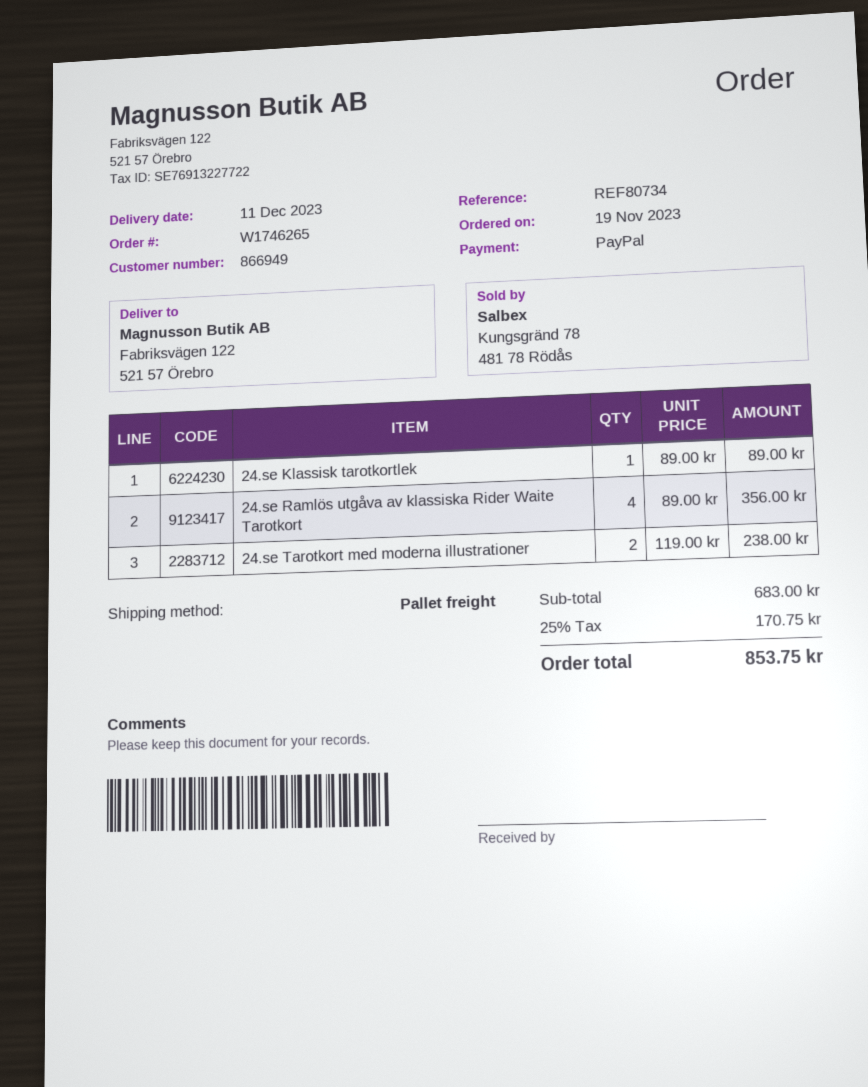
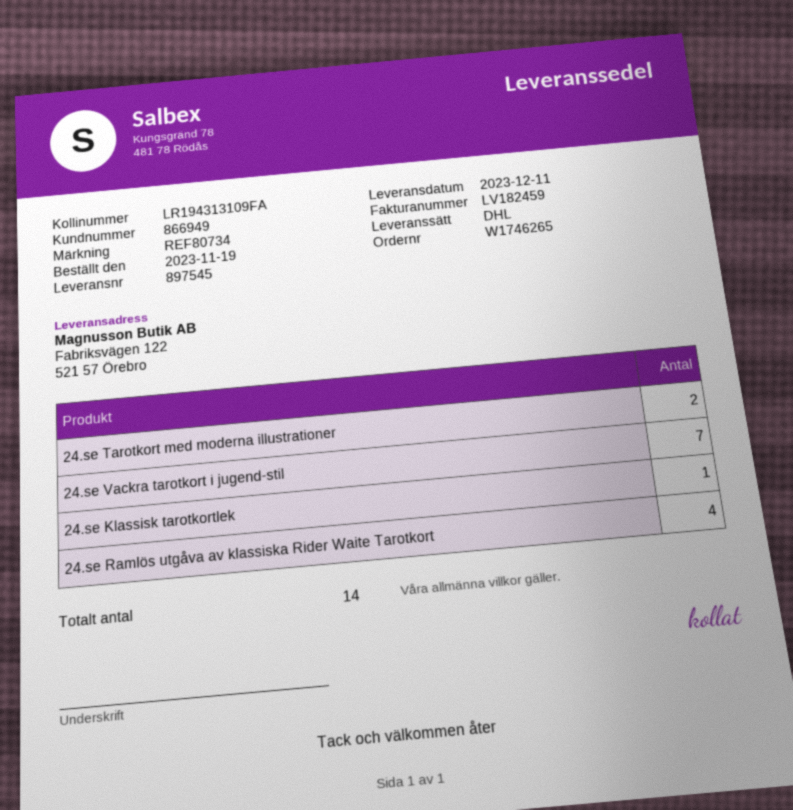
shipping method: pallet freight -> DHL
24.se Vackra tarotkort i jugend-stil: none -> 7

